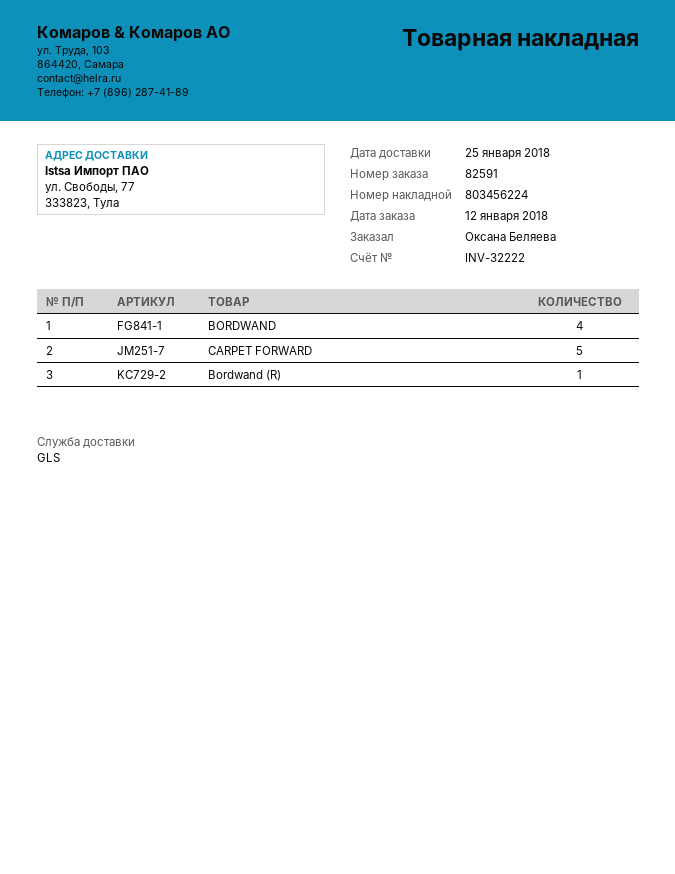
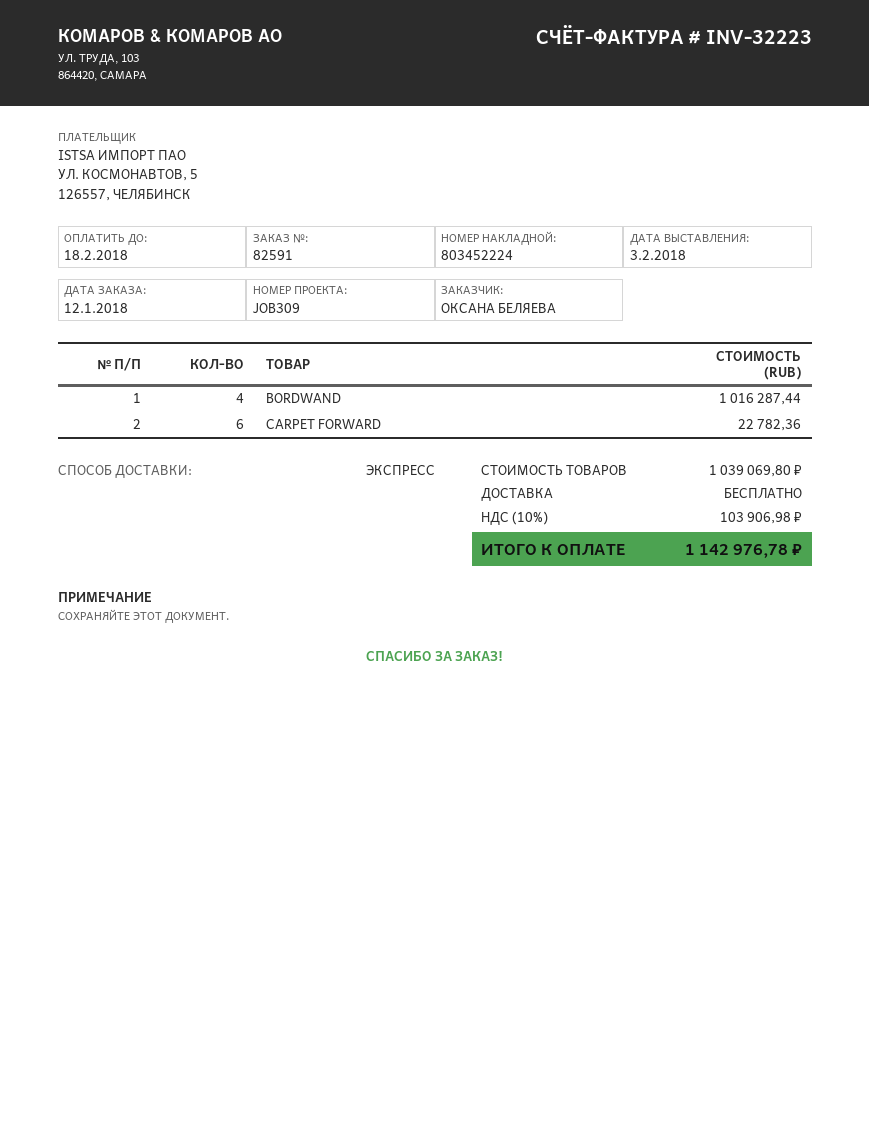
delivery note number: 803456224 -> 803452224
invoice number: INV-32222 -> INV-32223
shipping method: GLS -> express
CARPET FORWARD: 5 -> 6
Bordwand (R): 1 -> none

